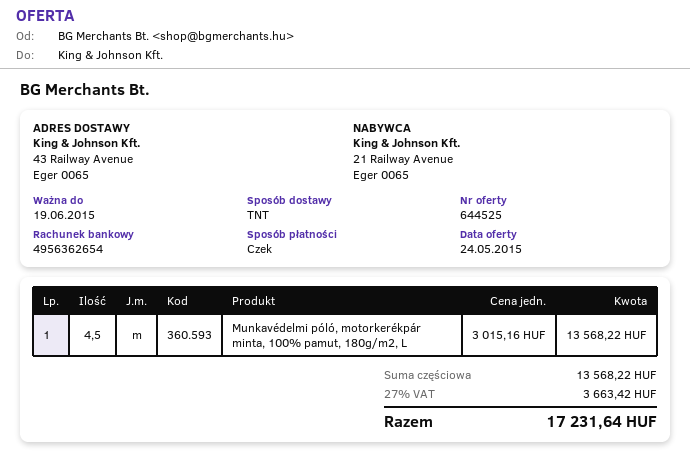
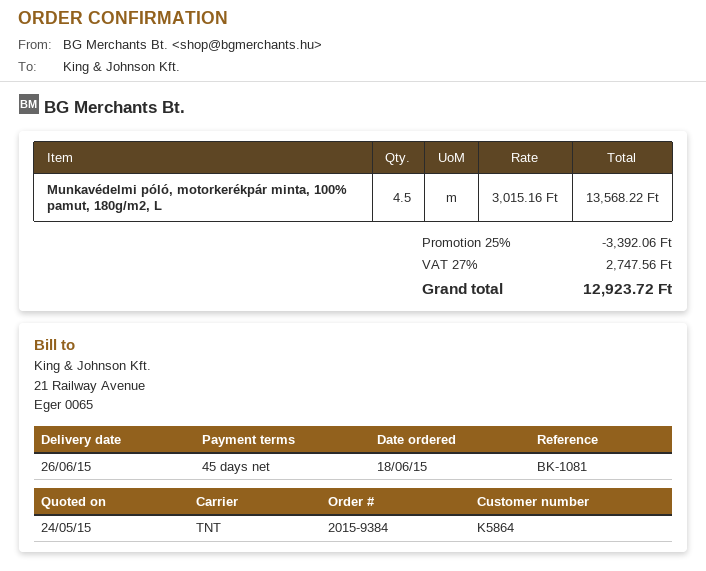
discount: none -> 25% = 3392.06
tax: 27% = 3663.42 -> 27% = 2747.56
total: 17231.64 -> 12923.72

